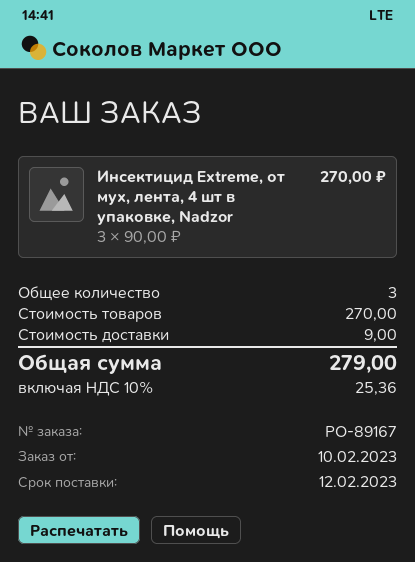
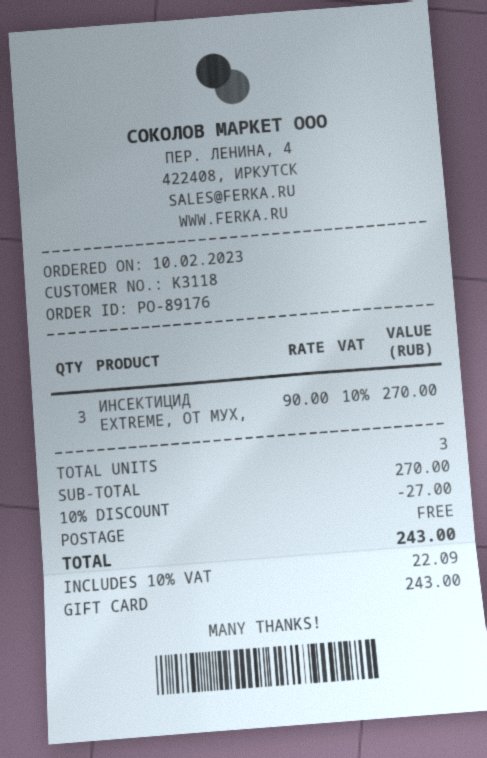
order number: PO-89167 -> PO-89176
discount: none -> 10% = 27.00
shipping: 9.00 -> 0.00
tax: 10% = 25.36 -> 10% = 22.09
total: 279.00 -> 243.00

